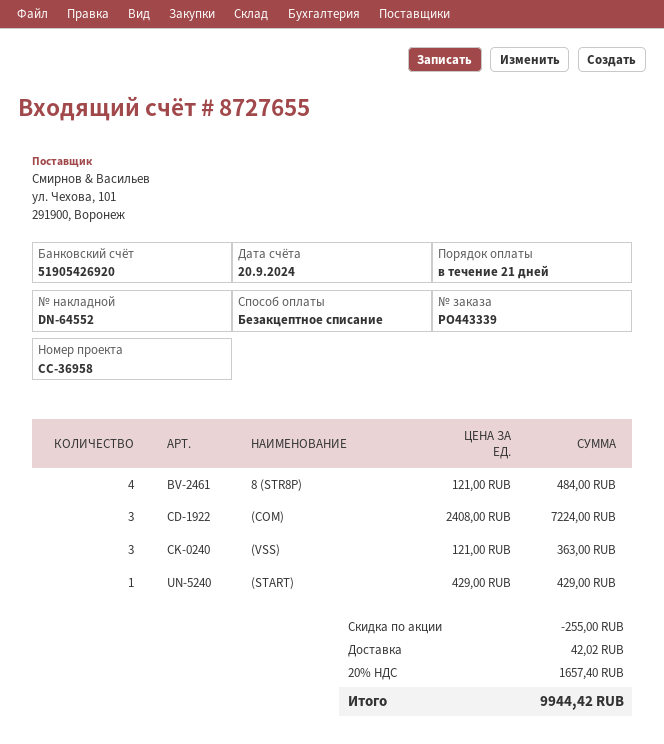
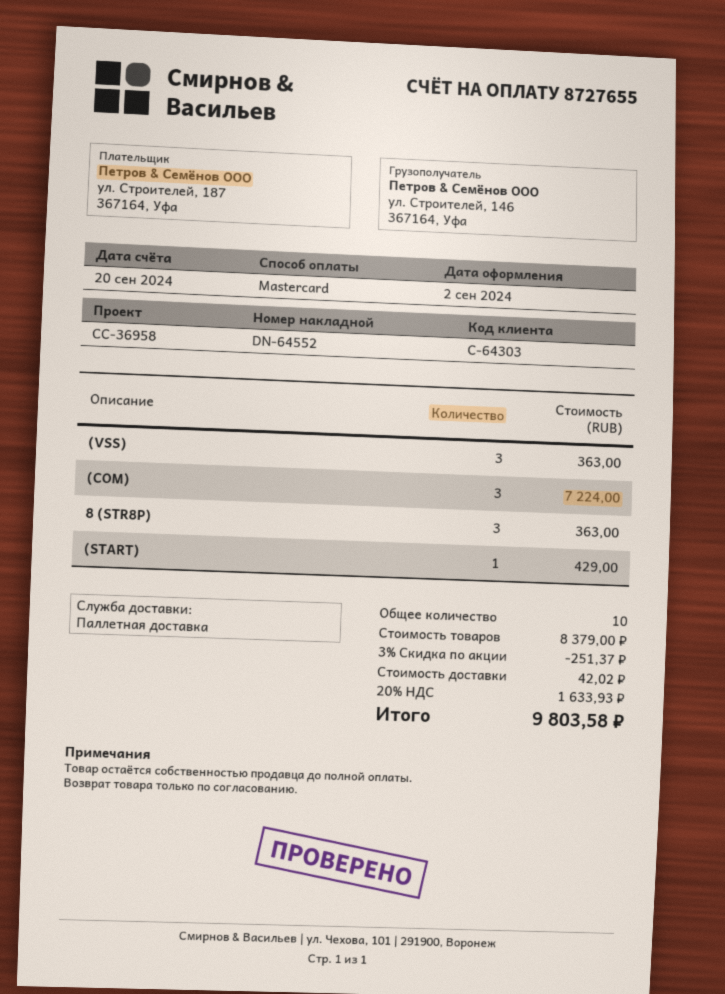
payment method: direct debit -> Mastercard
8 (STR8P): 4 for 484.00 -> 3 for 363.00
discount: 255.00 -> 251.37
tax: 20% = 1657.40 -> 20% = 1633.93
total: 9944.42 -> 9803.58

